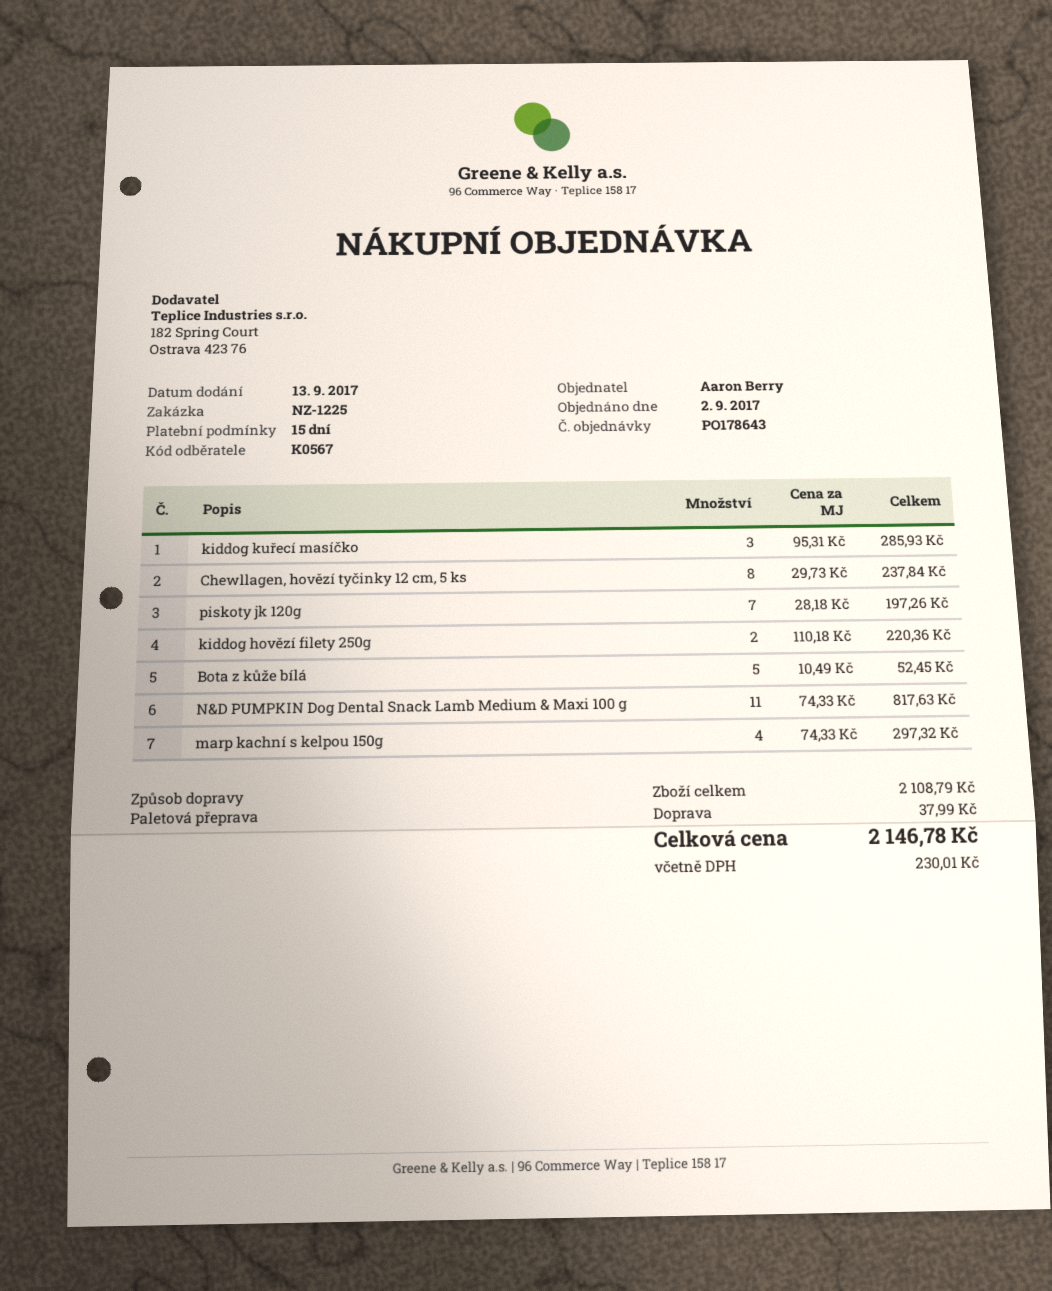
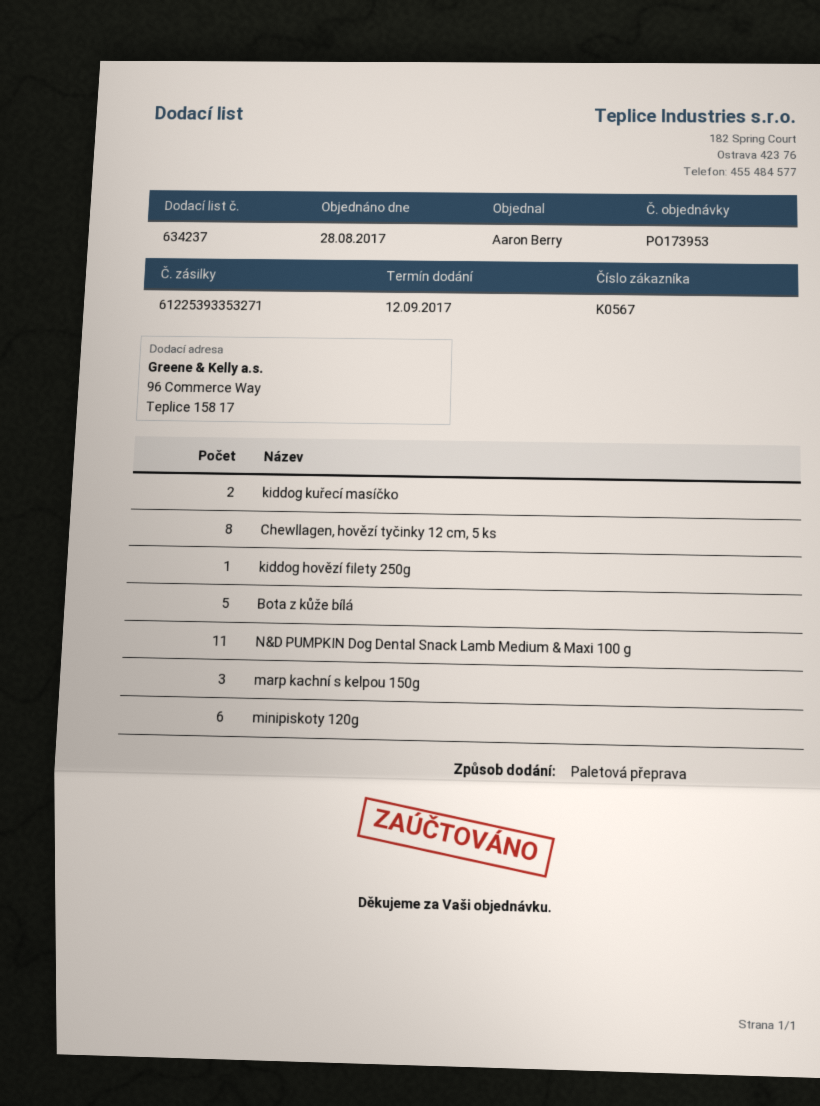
order number: PO178643 -> PO173953
order date: 2017-09-02 -> 2017-08-28
delivery date: 2017-09-13 -> 2017-09-12
kiddog kuřecí masíčko: 3 -> 2
piskoty jk 120g: 7 -> none
kiddog hovězí filety 250g: 2 -> 1
marp kachní s kelpou 150g: 4 -> 3
minipiskoty 120g: none -> 6

